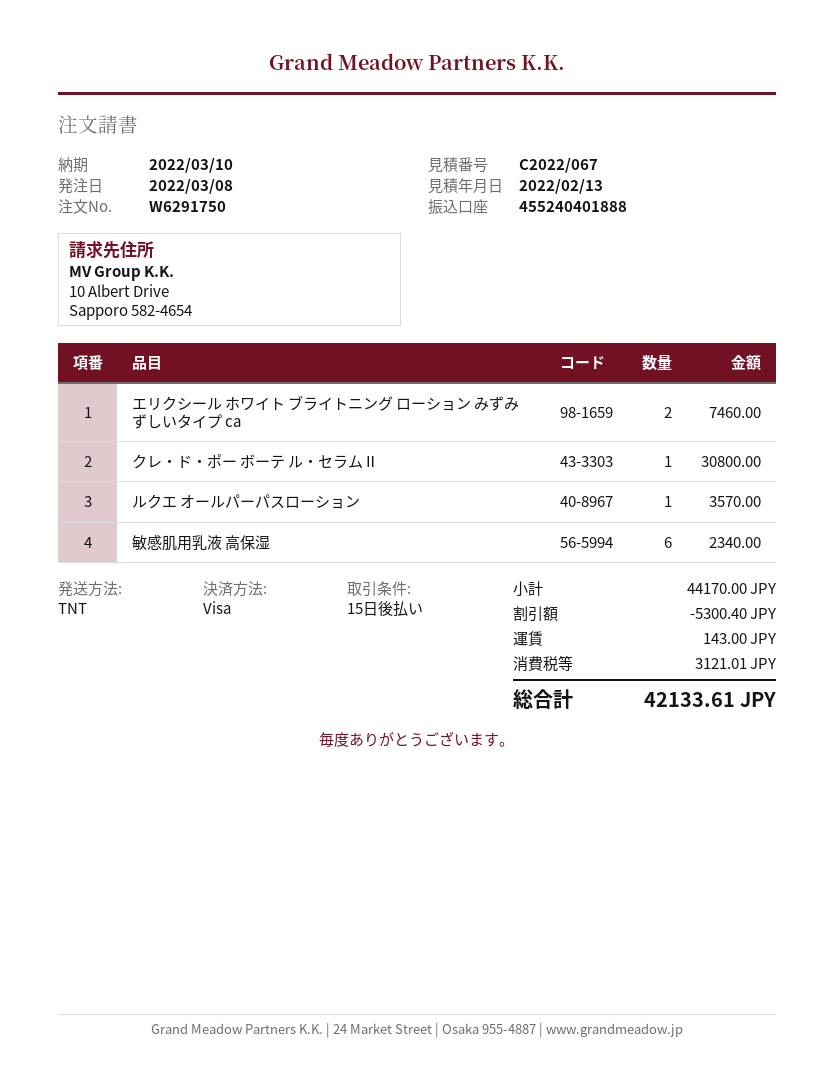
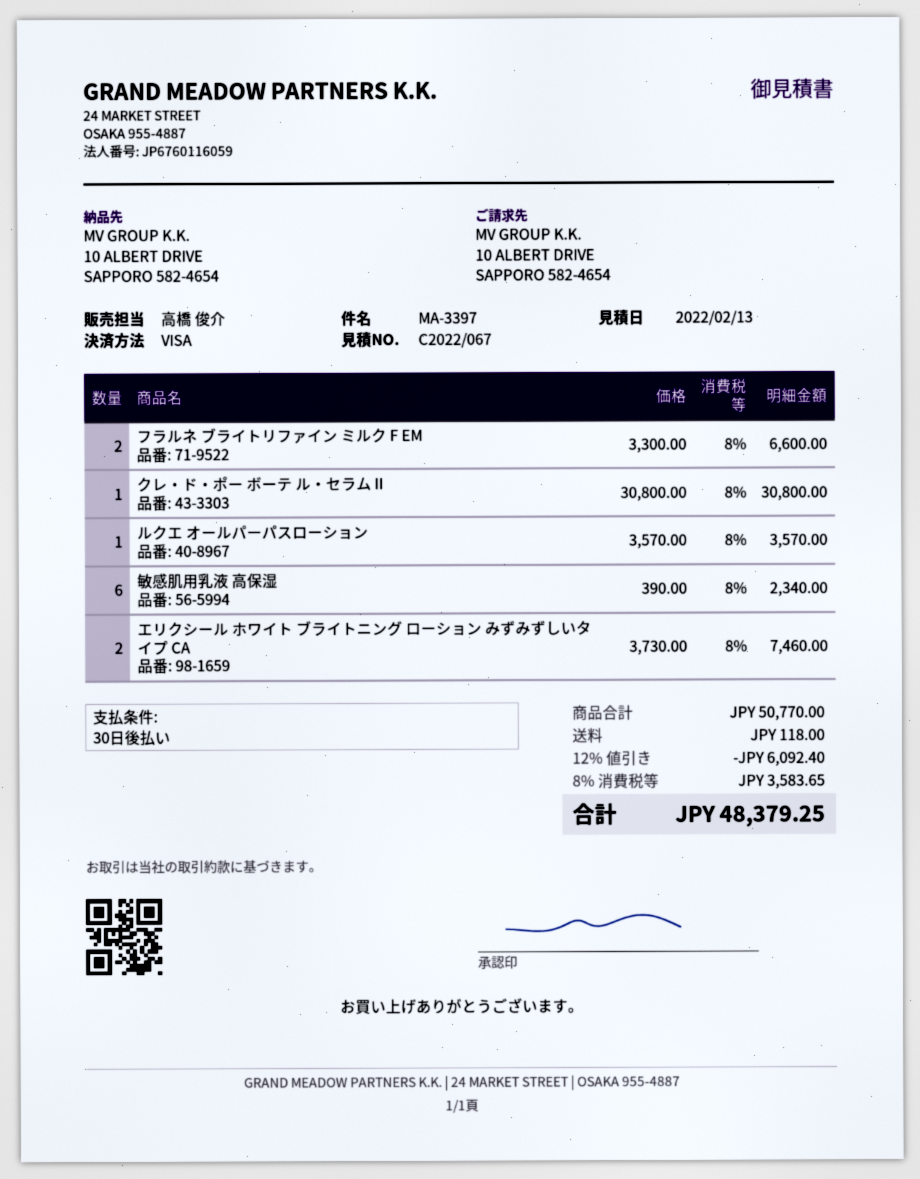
payment terms: 15 days -> 30 days
フラルネ ブライトリファイン ミルク F EM: none -> 2 for 6600.00
subtotal: 44170.00 -> 50770.00
discount: 5300.40 -> 6092.40
shipping: 143.00 -> 118.00
tax: 3121.01 -> 3583.65
total: 42133.61 -> 48379.25

